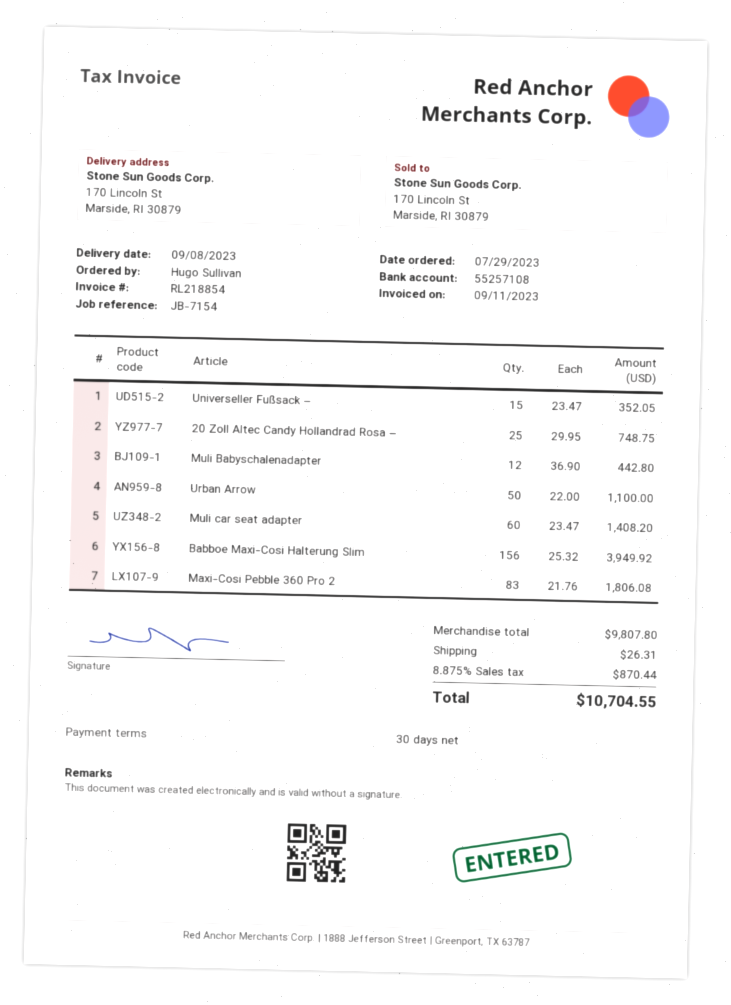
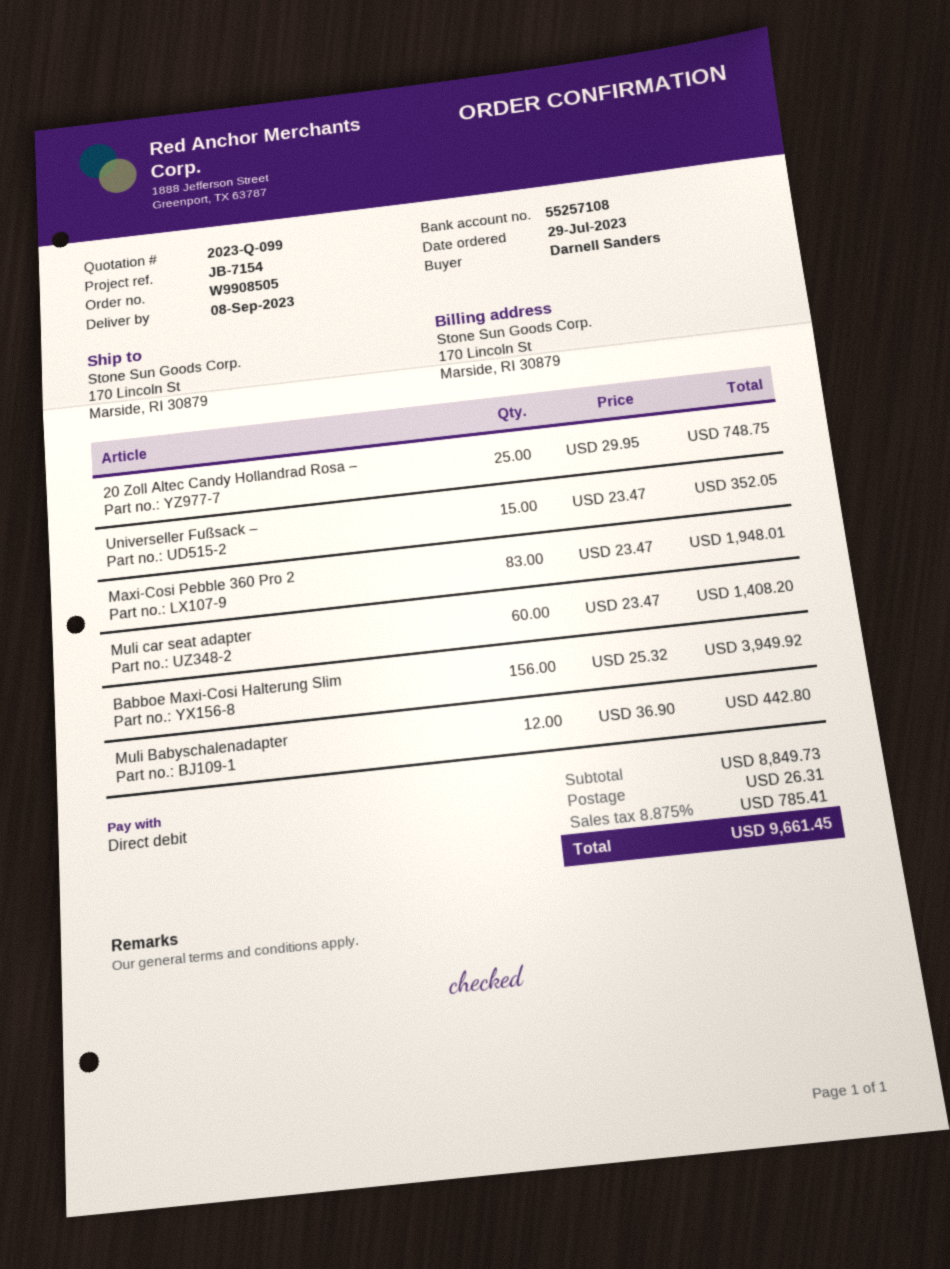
ordered by: Hugo Sullivan -> Darnell Sanders
Urban Arrow: 50 x 22.00 = 1100.00 -> none
Maxi-Cosi Pebble 360 Pro 2: 83 x 21.76 = 1806.08 -> 83 x 23.47 = 1948.01
subtotal: 9807.80 -> 8849.73
tax: 8.875% = 870.44 -> 8.875% = 785.41
total: 10704.55 -> 9661.45

